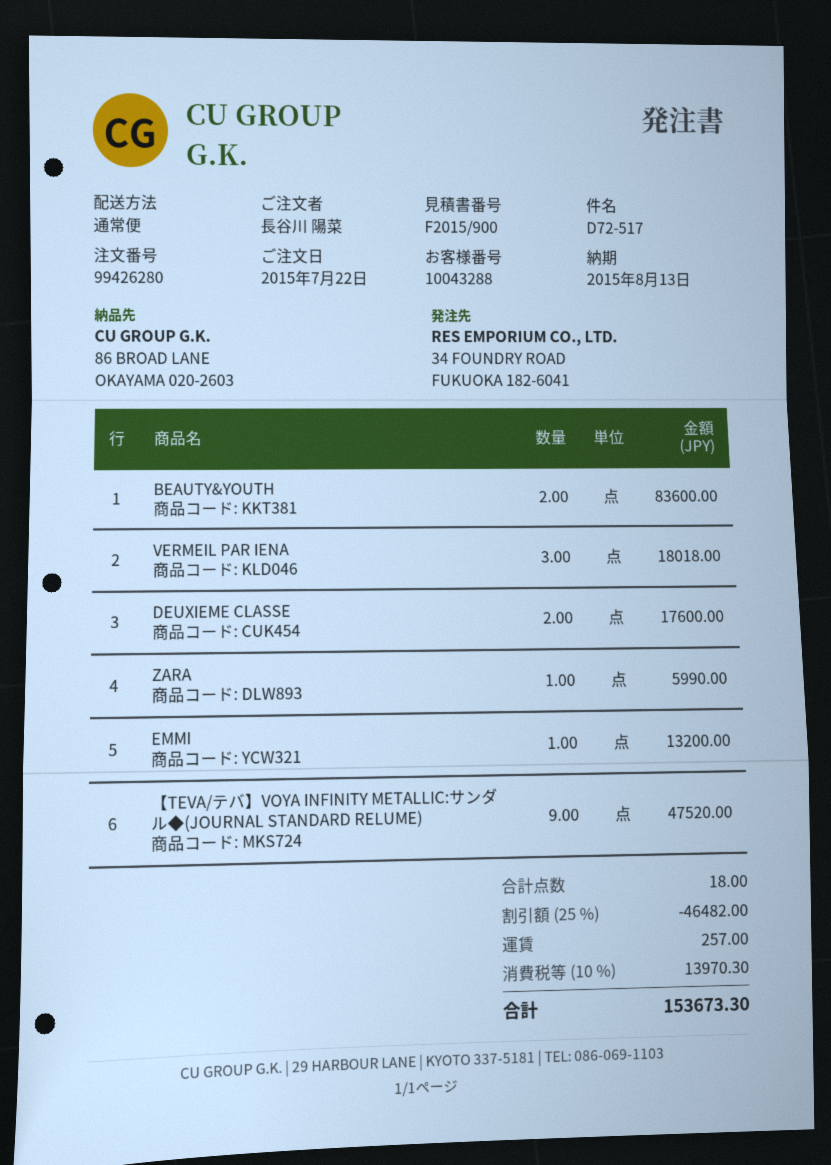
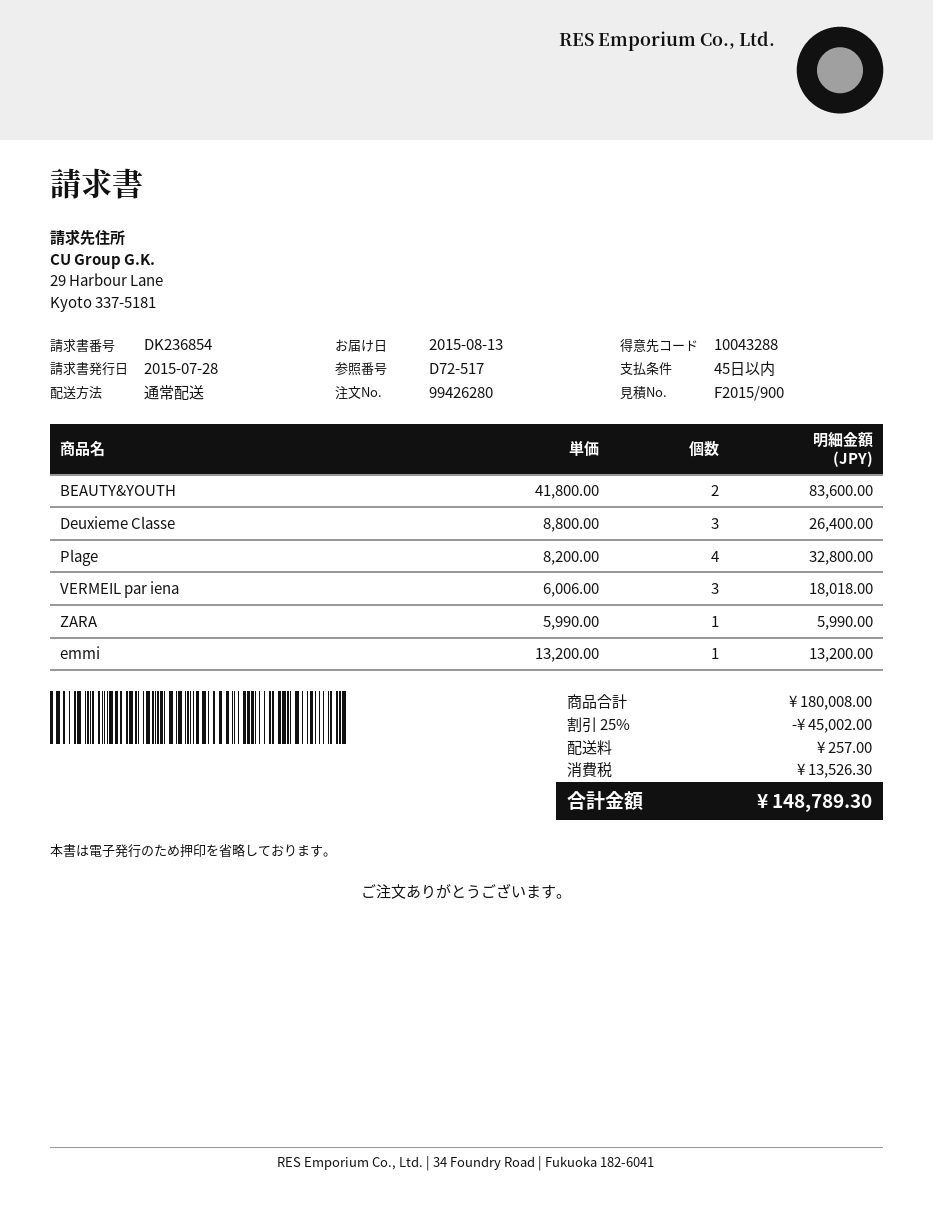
DEUXIEME CLASSE: 2 for 17600.00 -> 3 for 26400.00
【TEVA/テバ】VOYA INFINITY METALLIC:サンダル◆(JOURNAL STANDARD RELUME): 9 for 47520.00 -> none
Plage: none -> 4 for 32800.00
discount: 25% = 46482.00 -> 25% = 45002.00
tax: 13970.30 -> 13526.30
total: 153673.30 -> 148789.30

